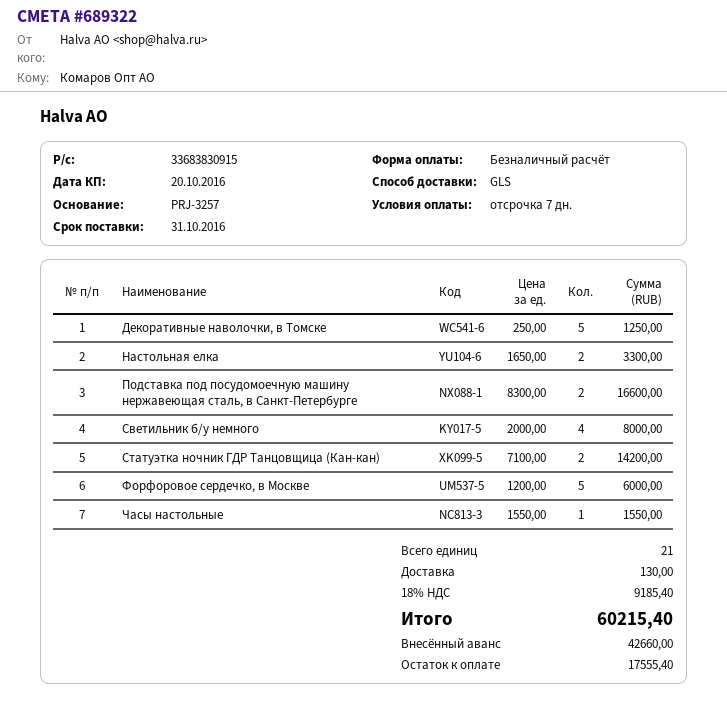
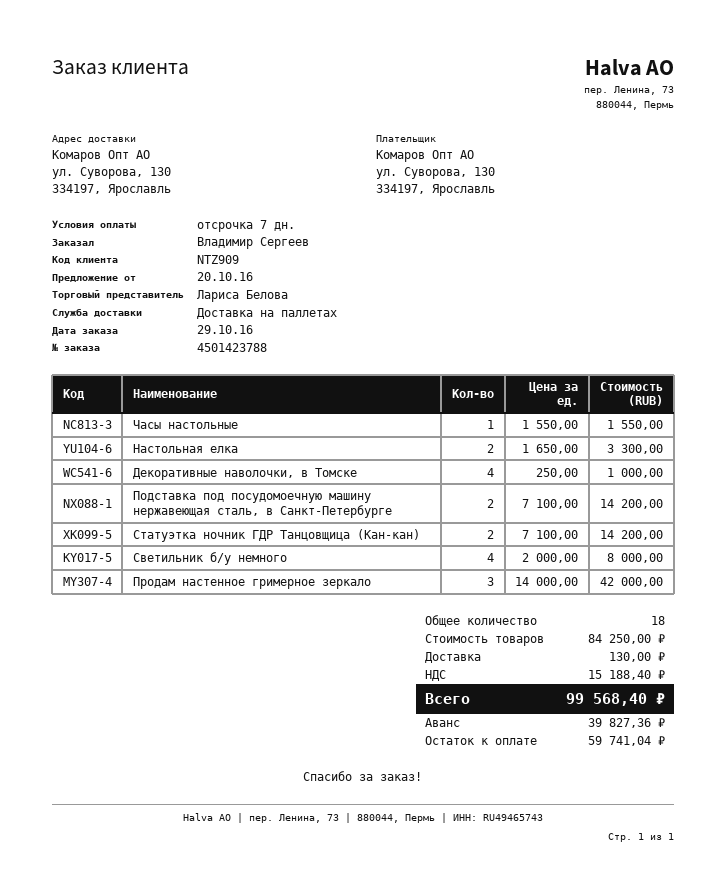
shipping method: GLS -> pallet freight
Декоративные наволочки, в Томске: 5 x 250.00 = 1250.00 -> 4 x 250.00 = 1000.00
Подставка под посудомоечную машину нержавеющая сталь, в Санкт-Петербурге: 2 x 8300.00 = 16600.00 -> 2 x 7100.00 = 14200.00
Форфоровое сердечко, в Москве: 5 x 1200.00 = 6000.00 -> none
Продам настенное гримерное зеркало: none -> 3 x 14000.00 = 42000.00
total quantity: 21 -> 18
tax: 9185.40 -> 15188.40
total: 60215.40 -> 99568.40
deposit: 42660.00 -> 39827.36
balance: 17555.40 -> 59741.04

